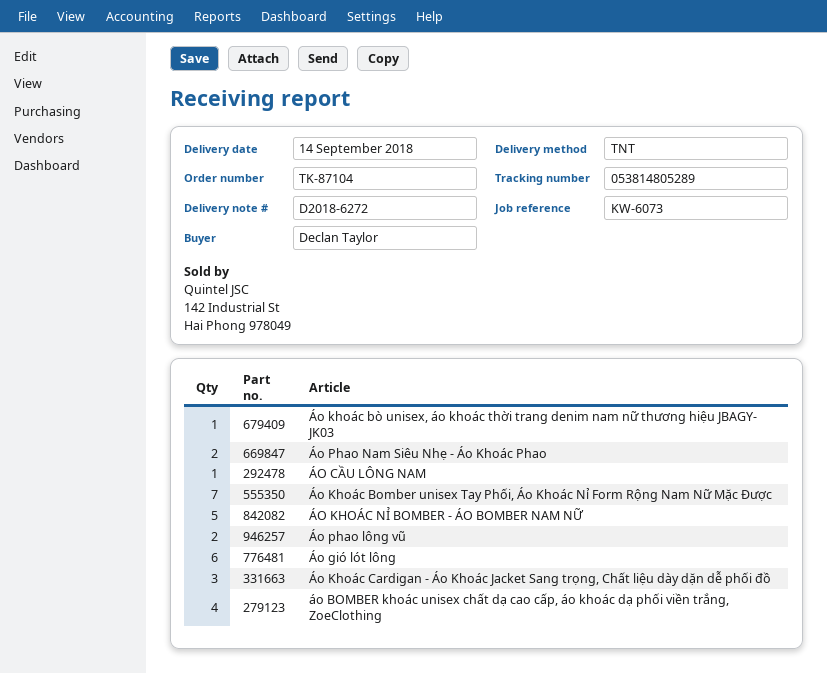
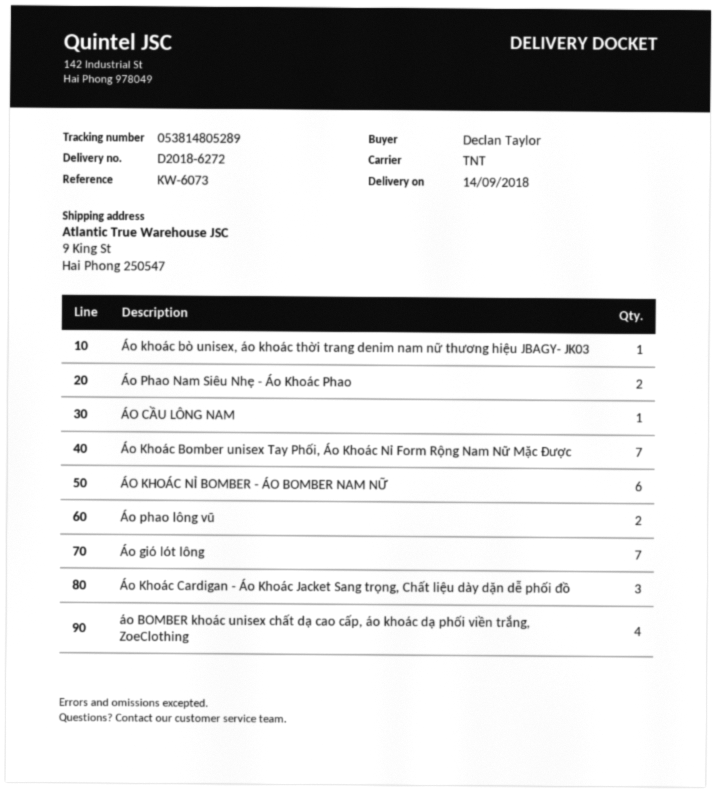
ÁO KHOÁC NỈ BOMBER - ÁO BOMBER NAM NỮ: 5 -> 6
Áo gió lót lông: 6 -> 7

